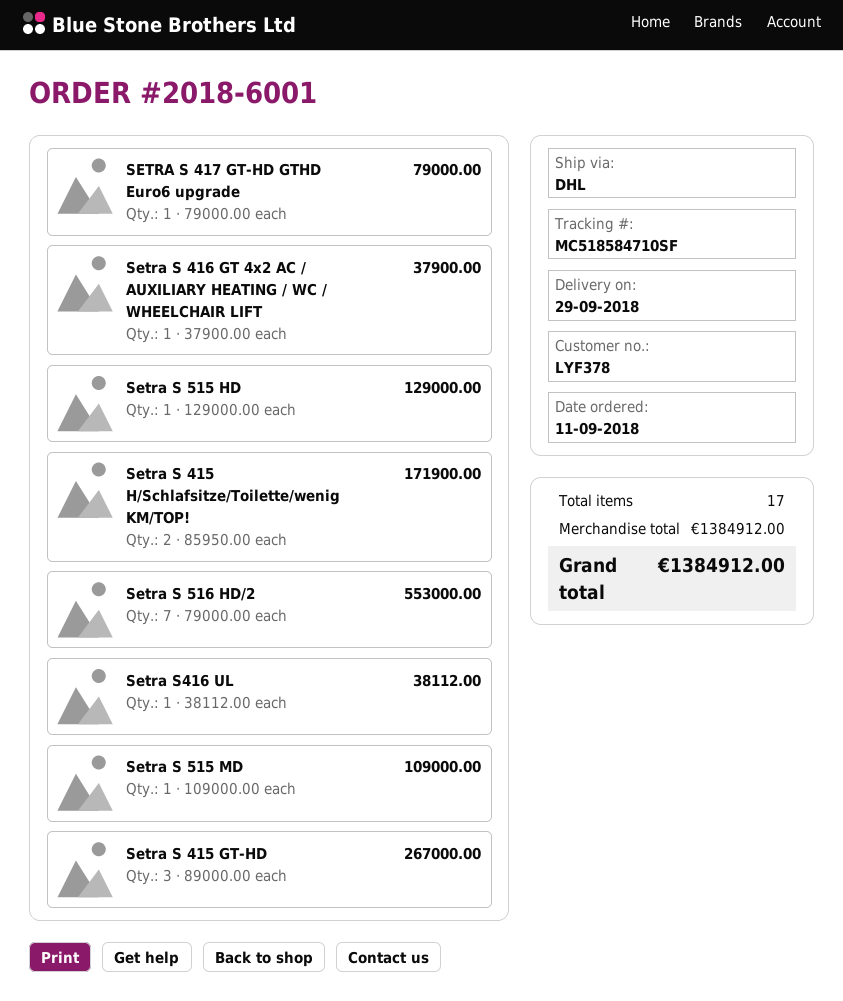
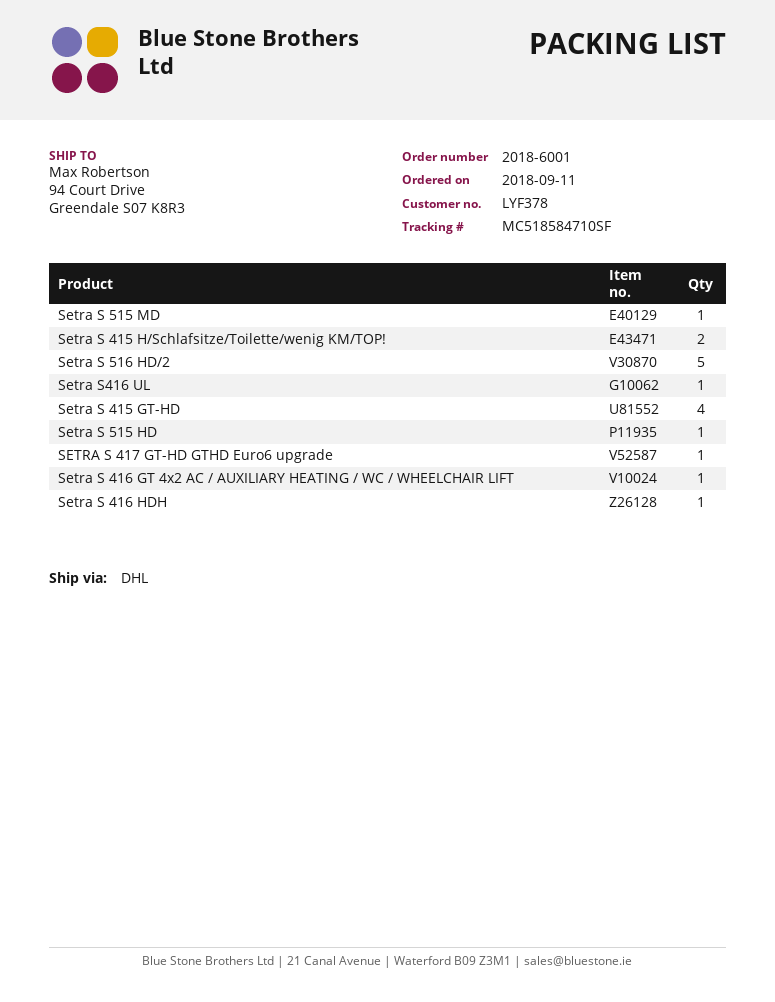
Setra S 516 HD/2: 7 -> 5
Setra S 415 GT-HD: 3 -> 4
Setra S 416 HDH: none -> 1

